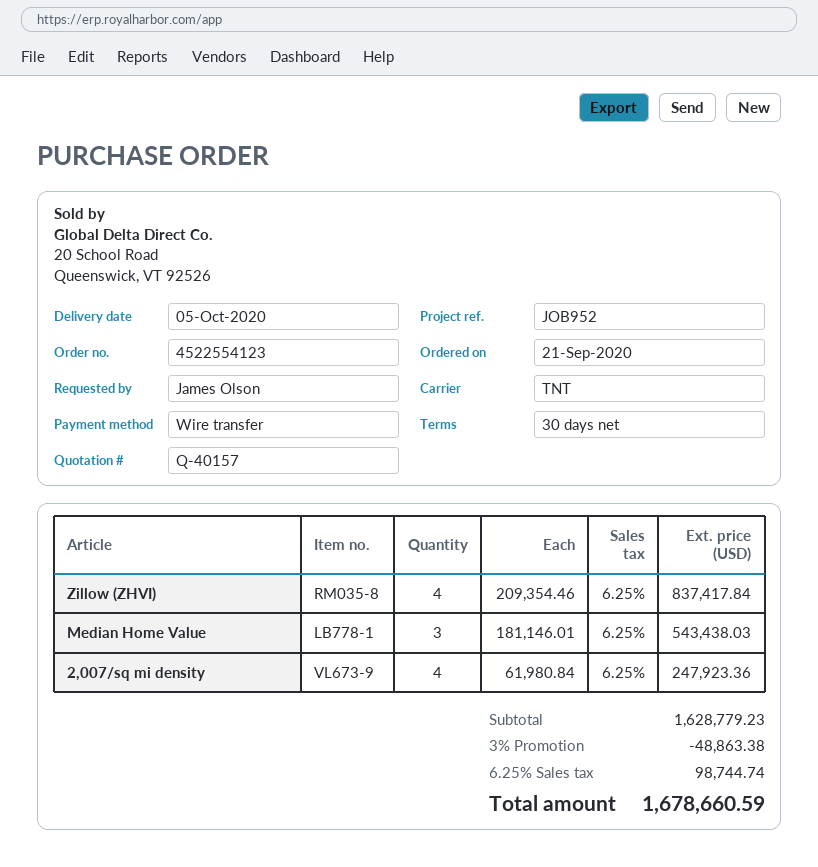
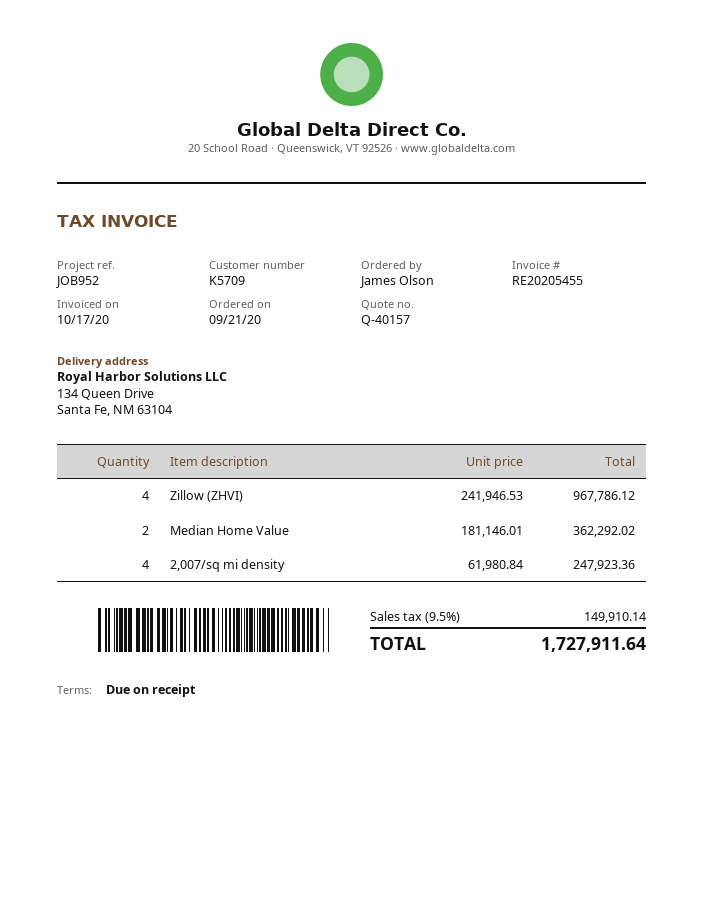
payment terms: 30 days -> on receipt
Zillow (ZHVI): 4 x 209354.46 = 837417.84 -> 4 x 241946.53 = 967786.12
Median Home Value: 3 x 181146.01 = 543438.03 -> 2 x 181146.01 = 362292.02
discount: 3% = 48863.38 -> none
tax: 6.25% = 98744.74 -> 9.5% = 149910.14
total: 1678660.59 -> 1727911.64

